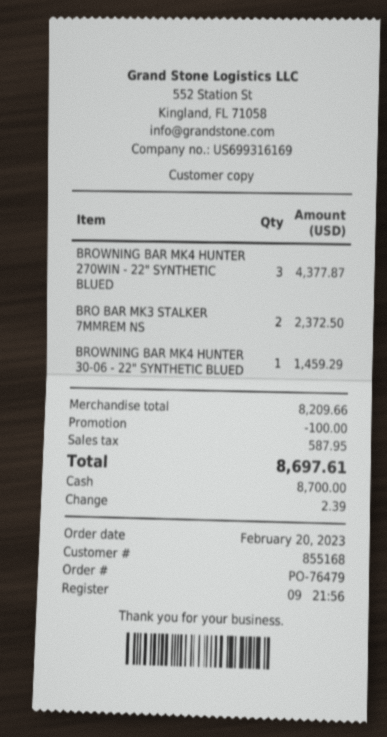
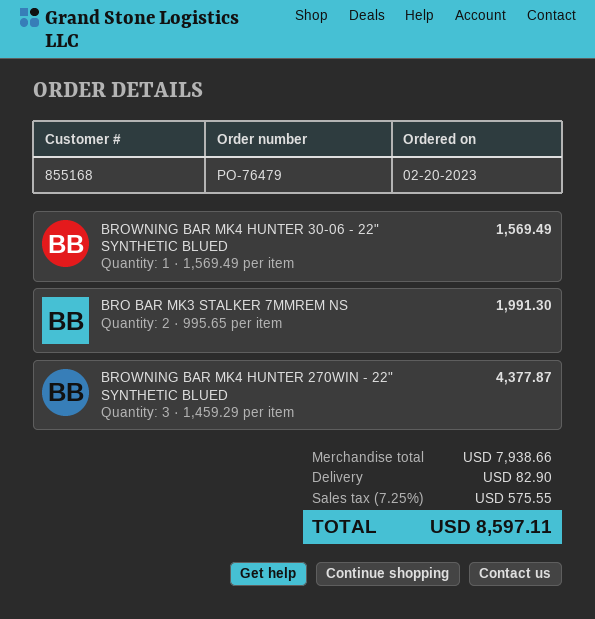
BRO BAR MK3 STALKER 7MMREM NS: 2 for 2372.50 -> 2 for 1991.30
BROWNING BAR MK4 HUNTER 30-06 - 22" SYNTHETIC BLUED: 1 for 1459.29 -> 1 for 1569.49
subtotal: 8209.66 -> 7938.66
discount: 100.00 -> none
shipping: none -> 82.90
tax: 587.95 -> 575.55
total: 8697.61 -> 8597.11

